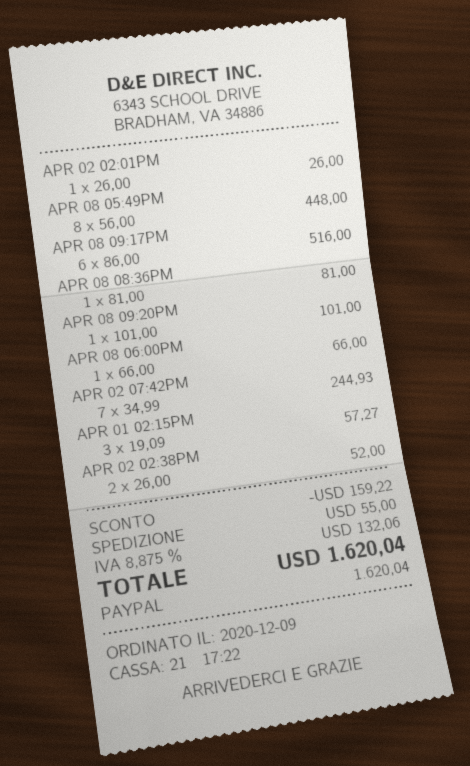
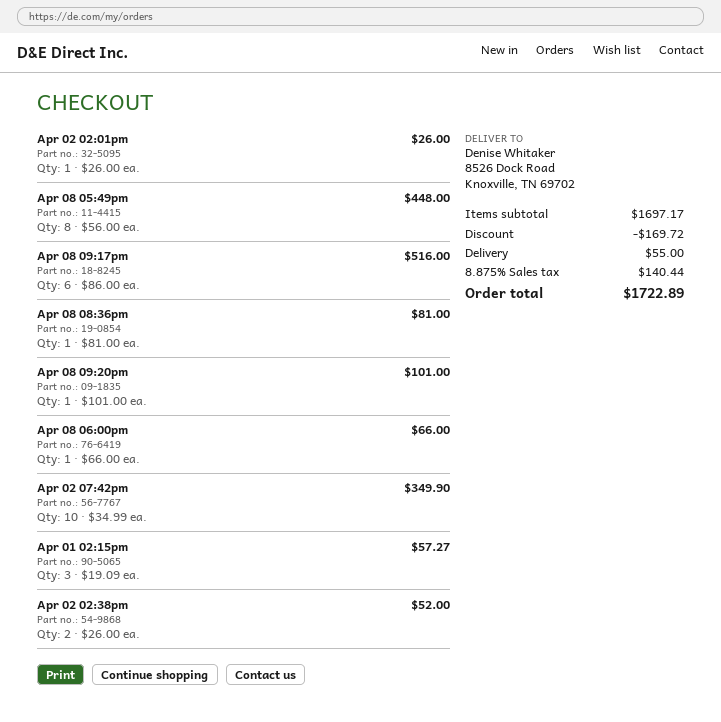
APR 02 07:42PM: 7 x 34.99 = 244.93 -> 10 x 34.99 = 349.90
discount: 159.22 -> 169.72
tax: 8.875% = 132.06 -> 8.875% = 140.44
total: 1620.04 -> 1722.89

